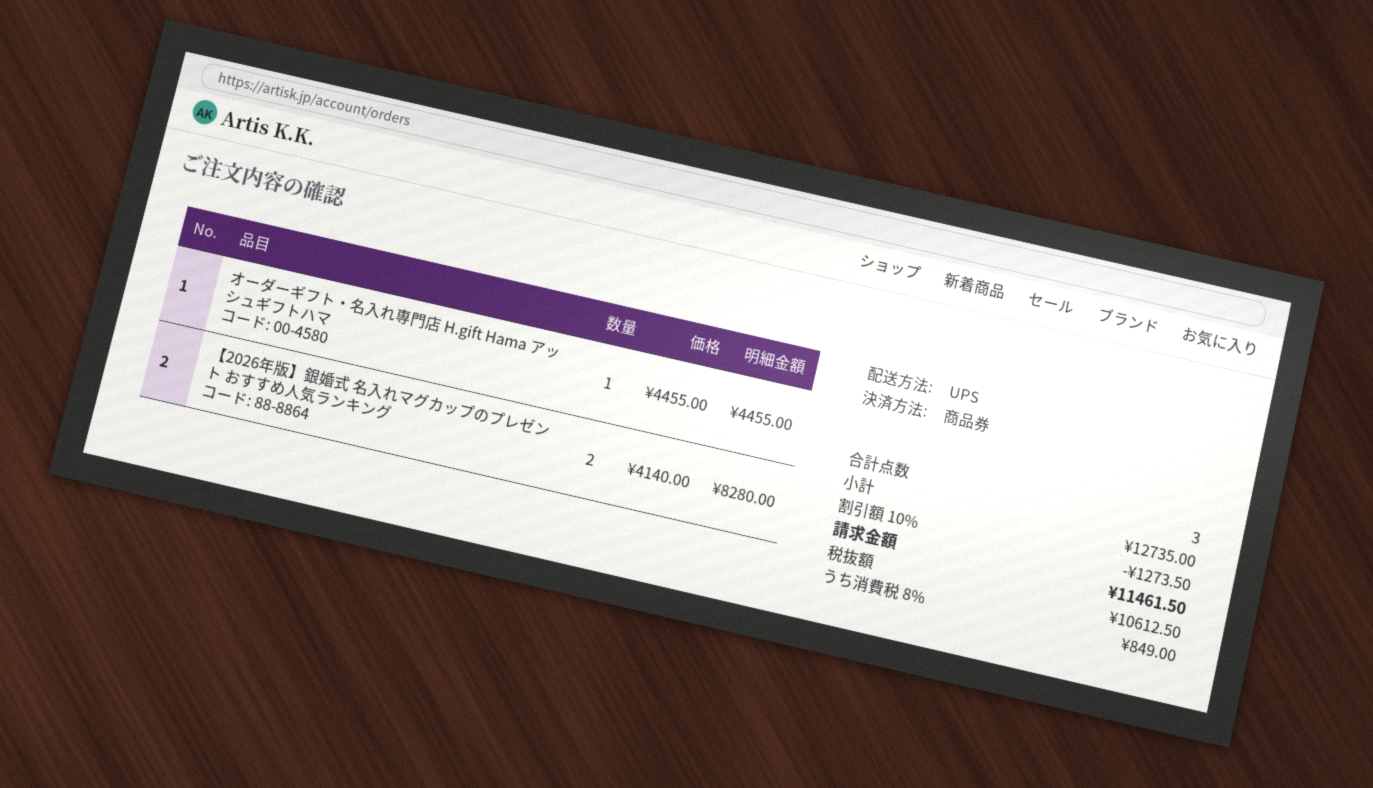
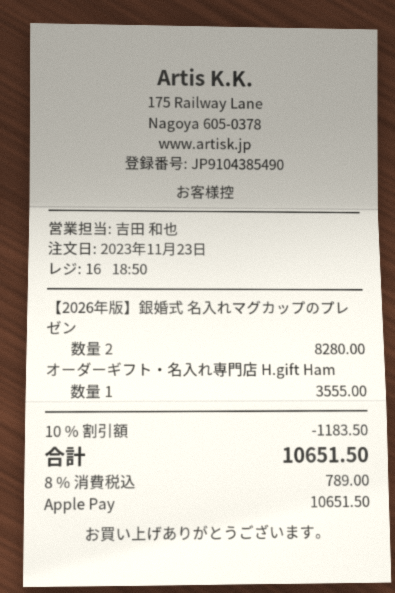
payment method: gift card -> Apple Pay
オーダーギフト・名入れ専門店 H.gift Hama アッシュギフトハマ: 1 for 4455.00 -> 1 for 3555.00
discount: 10% = 1273.50 -> 10% = 1183.50
tax: 8% = 849.00 -> 8% = 789.00
total: 11461.50 -> 10651.50

